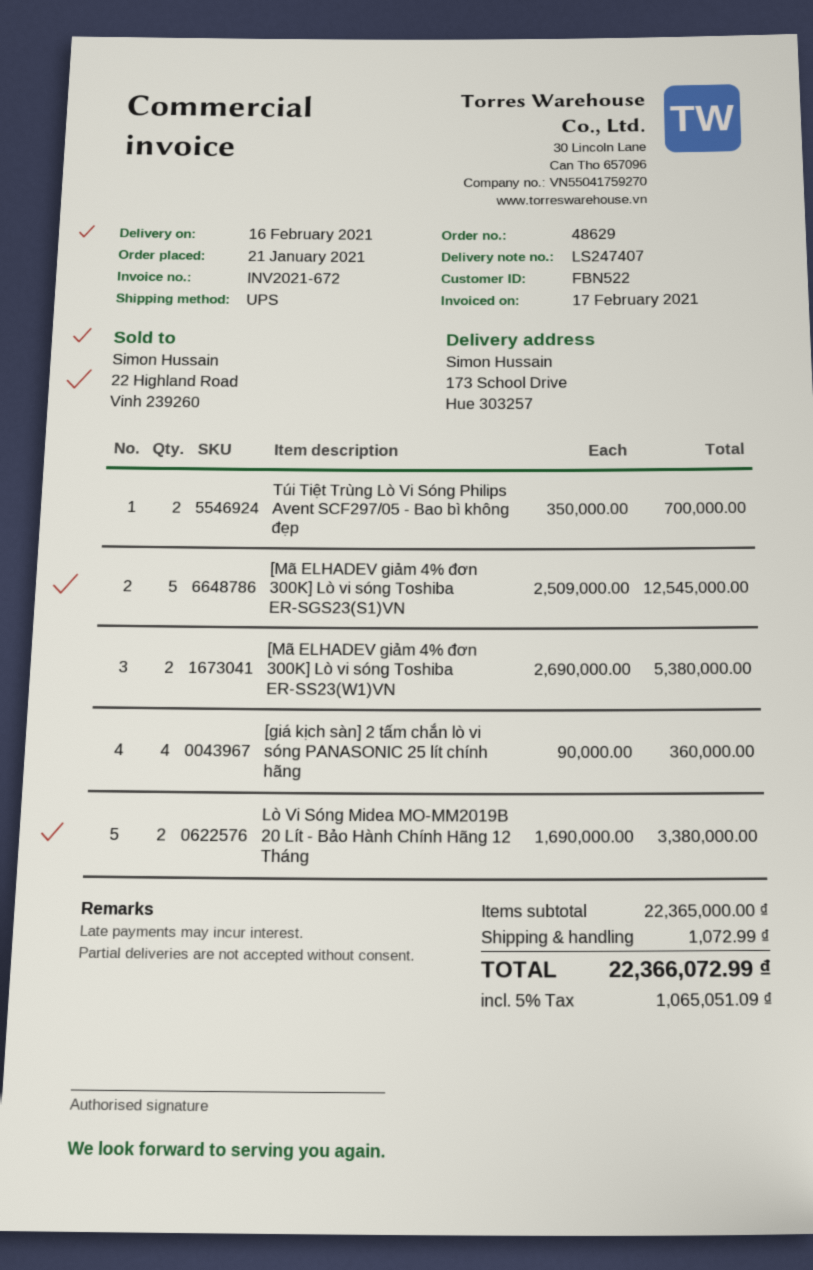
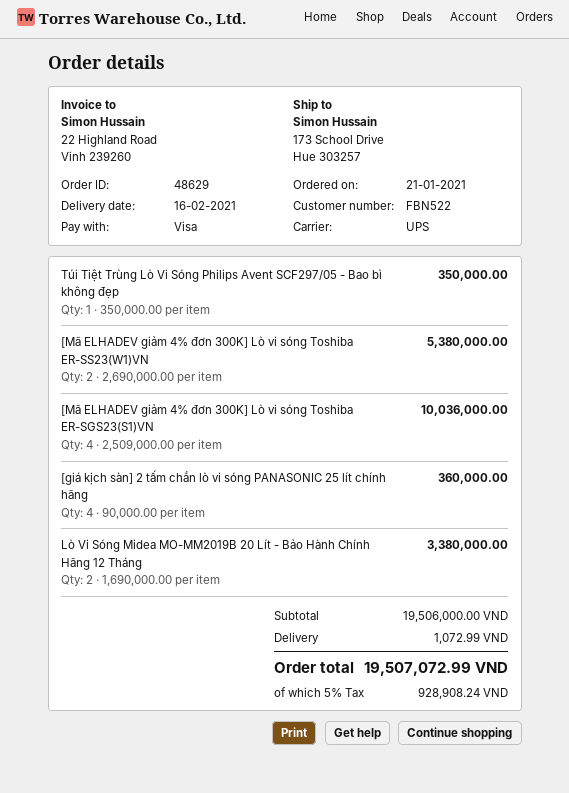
Túi Tiệt Trùng Lò Vi Sóng Philips Avent SCF297/05 - Bao bì không đẹp: 2 x 350000.00 = 700000.00 -> 1 x 350000.00 = 350000.00
[Mã ELHADEV giảm 4% đơn 300K] Lò vi sóng Toshiba ER-SGS23(S1)VN: 5 x 2509000.00 = 12545000.00 -> 4 x 2509000.00 = 10036000.00
subtotal: 22365000.00 -> 19506000.00
tax: 5% = 1065051.09 -> 5% = 928908.24
total: 22366072.99 -> 19507072.99

